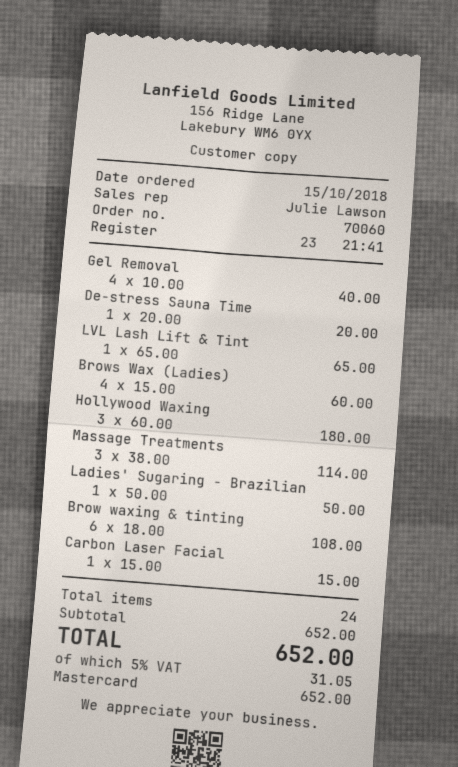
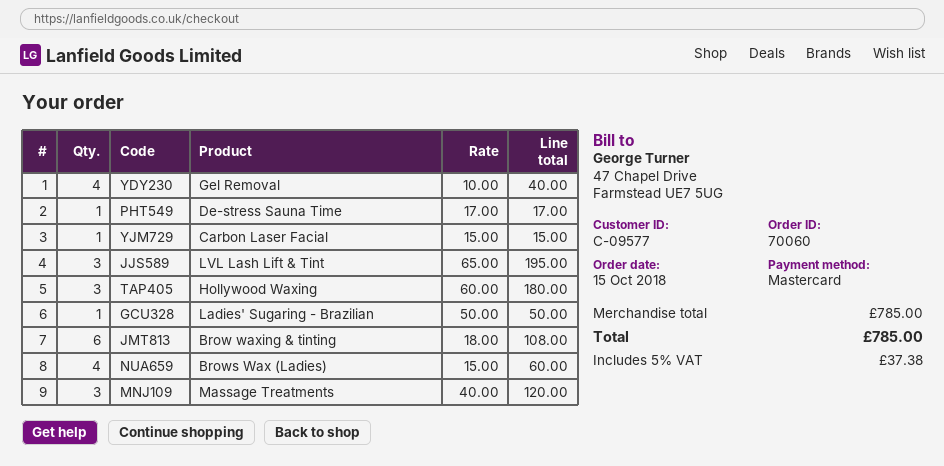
De-stress Sauna Time: 1 x 20.00 = 20.00 -> 1 x 17.00 = 17.00
LVL Lash Lift & Tint: 1 x 65.00 = 65.00 -> 3 x 65.00 = 195.00
Massage Treatments: 3 x 38.00 = 114.00 -> 3 x 40.00 = 120.00
subtotal: 652.00 -> 785.00
tax: 5% = 31.05 -> 5% = 37.38
total: 652.00 -> 785.00

